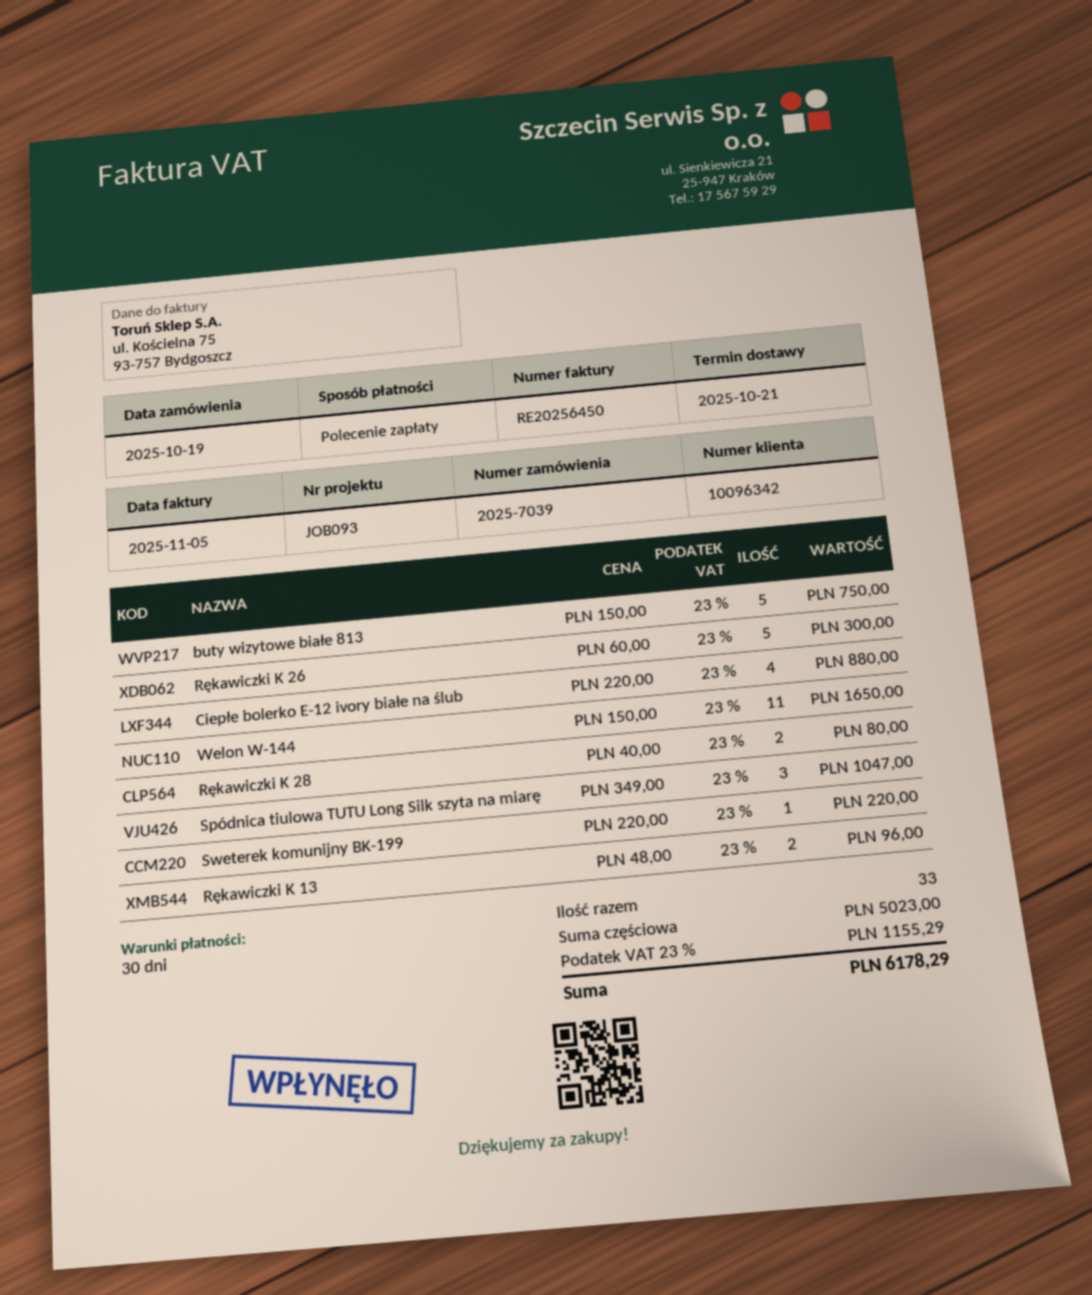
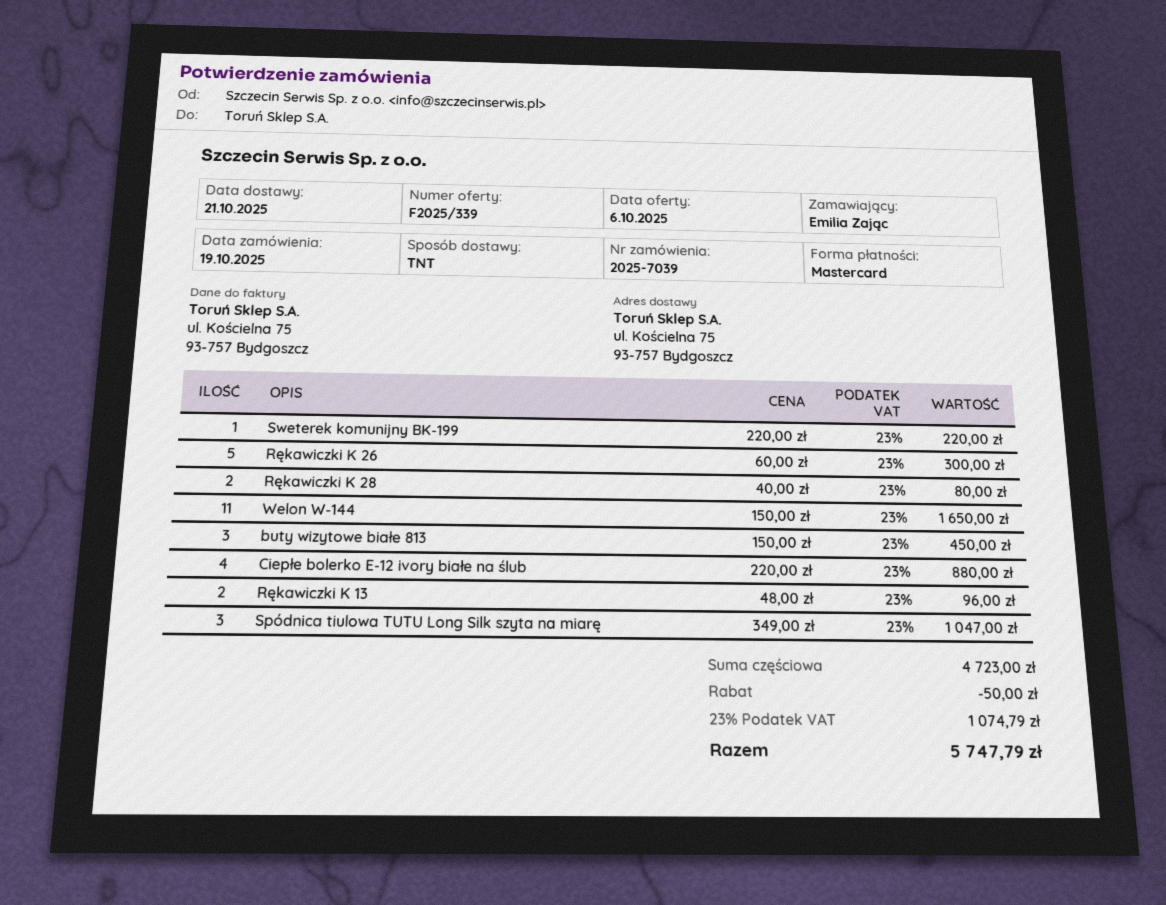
payment method: direct debit -> Mastercard
buty wizytowe białe 813: 5 x 150.00 = 750.00 -> 3 x 150.00 = 450.00
subtotal: 5023.00 -> 4723.00
discount: none -> 50.00
tax: 23% = 1155.29 -> 23% = 1074.79
total: 6178.29 -> 5747.79

